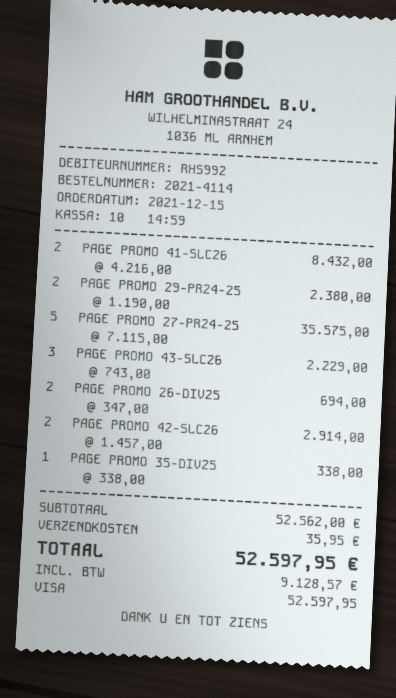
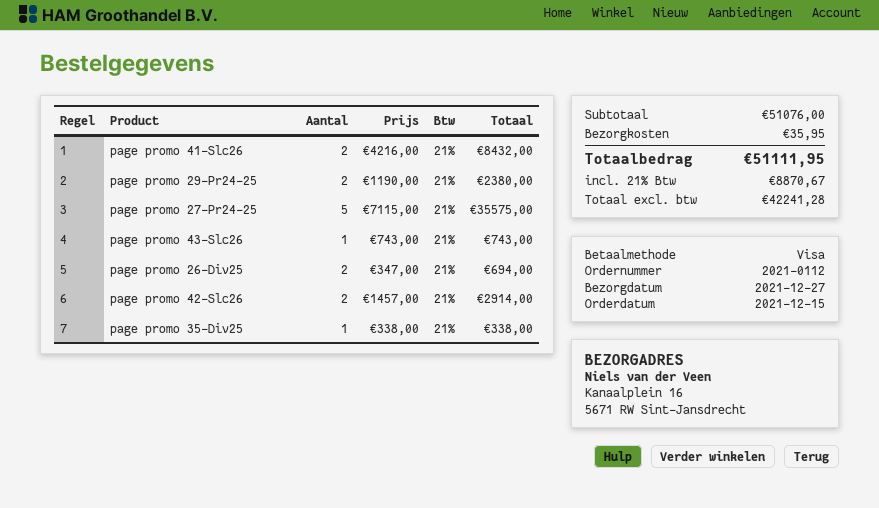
order number: 2021-4114 -> 2021-0112
PAGE PROMO 43-SLC26: 3 x 743.00 = 2229.00 -> 1 x 743.00 = 743.00
subtotal: 52562.00 -> 51076.00
tax: 9128.57 -> 8870.67
total: 52597.95 -> 51111.95

